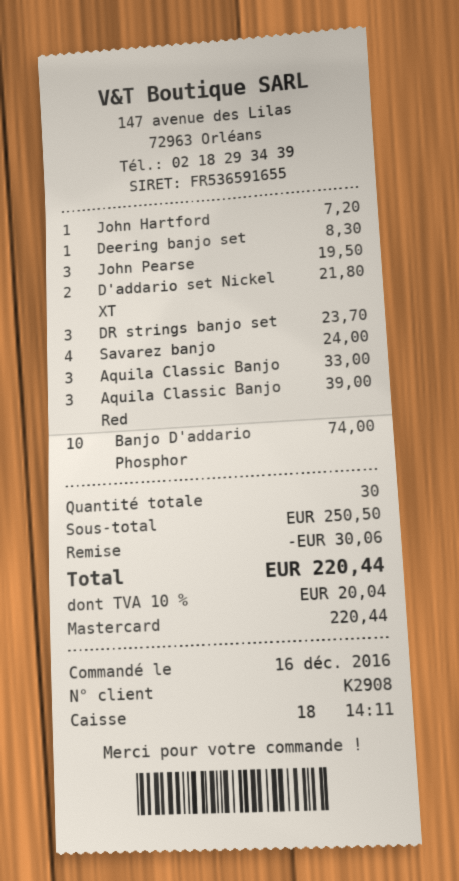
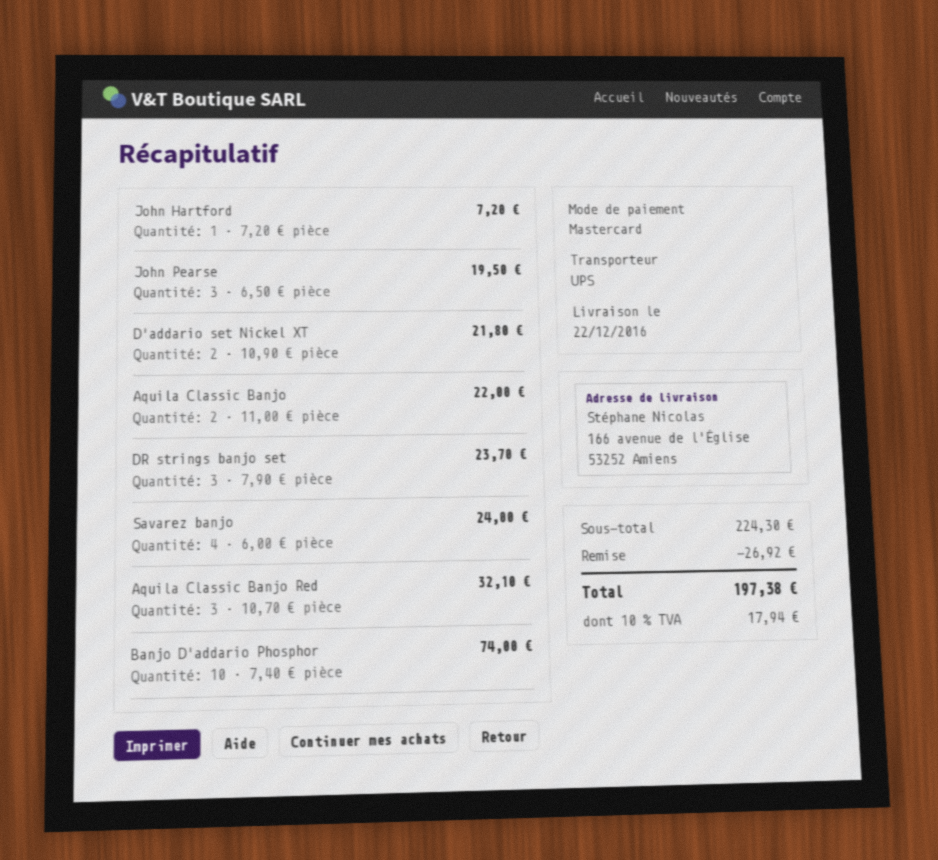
Deering banjo set: 1 for 8.30 -> none
Aquila Classic Banjo: 3 for 33.00 -> 2 for 22.00
Aquila Classic Banjo Red: 3 for 39.00 -> 3 for 32.10
subtotal: 250.50 -> 224.30
discount: 30.06 -> 26.92
tax: 10% = 20.04 -> 10% = 17.94
total: 220.44 -> 197.38

